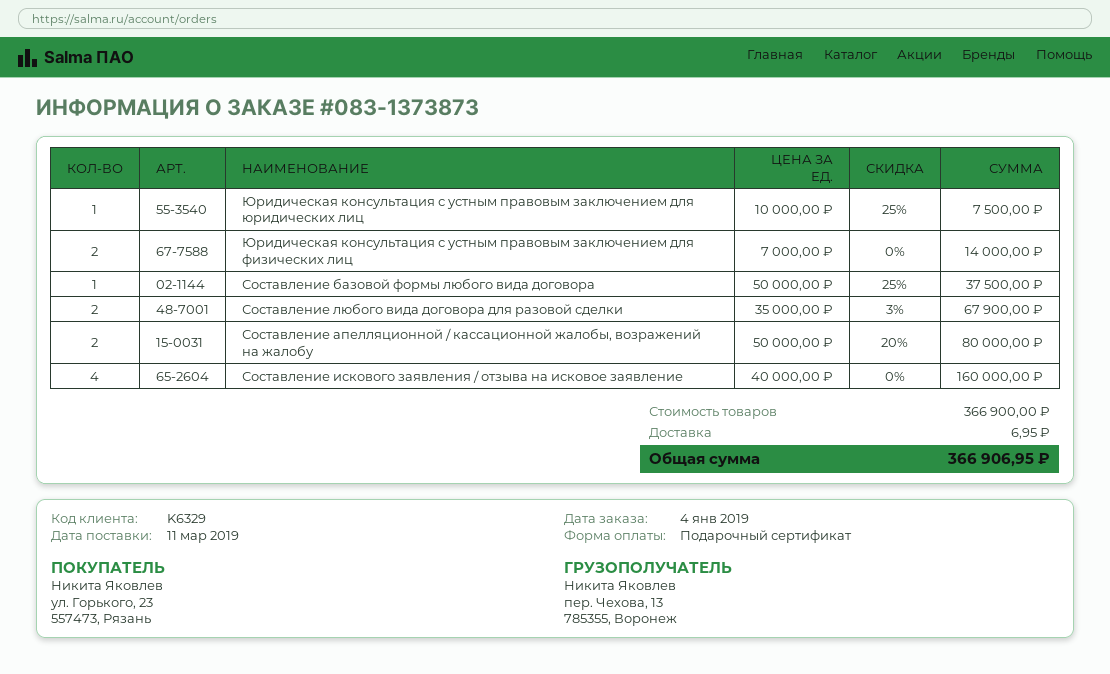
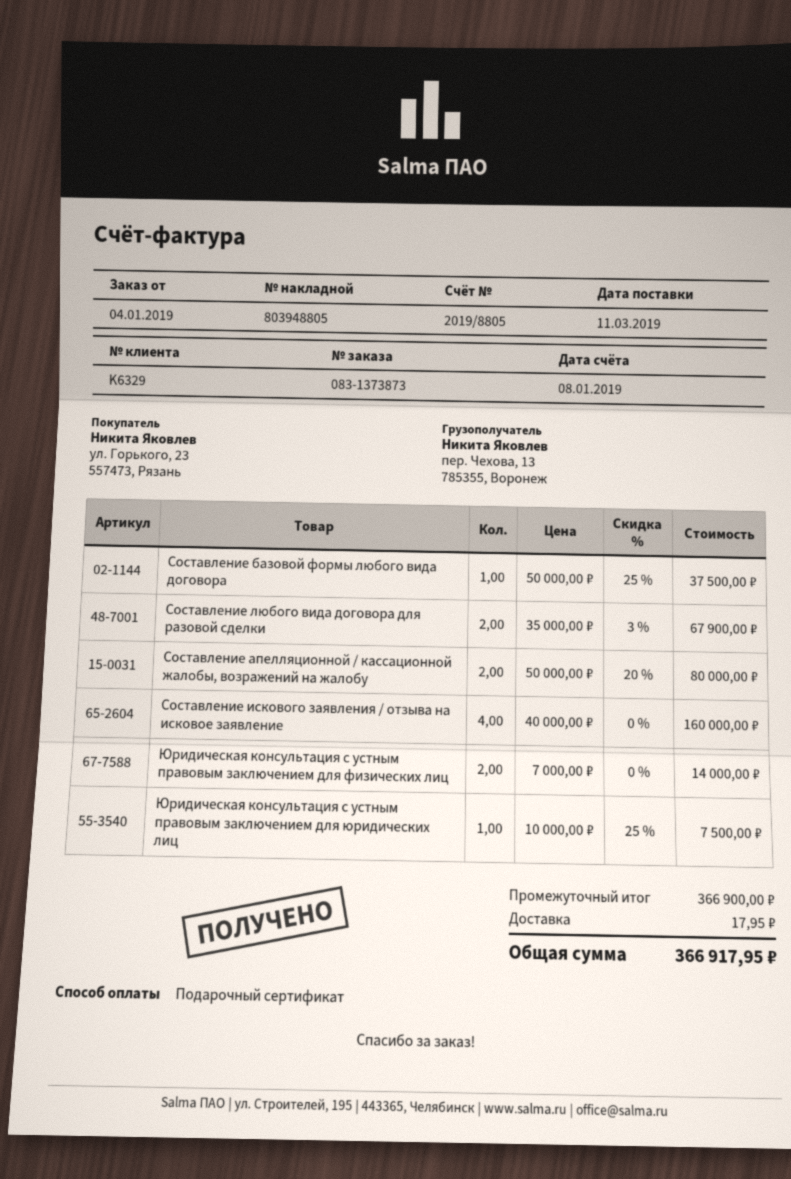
shipping: 6.95 -> 17.95
total: 366906.95 -> 366917.95

